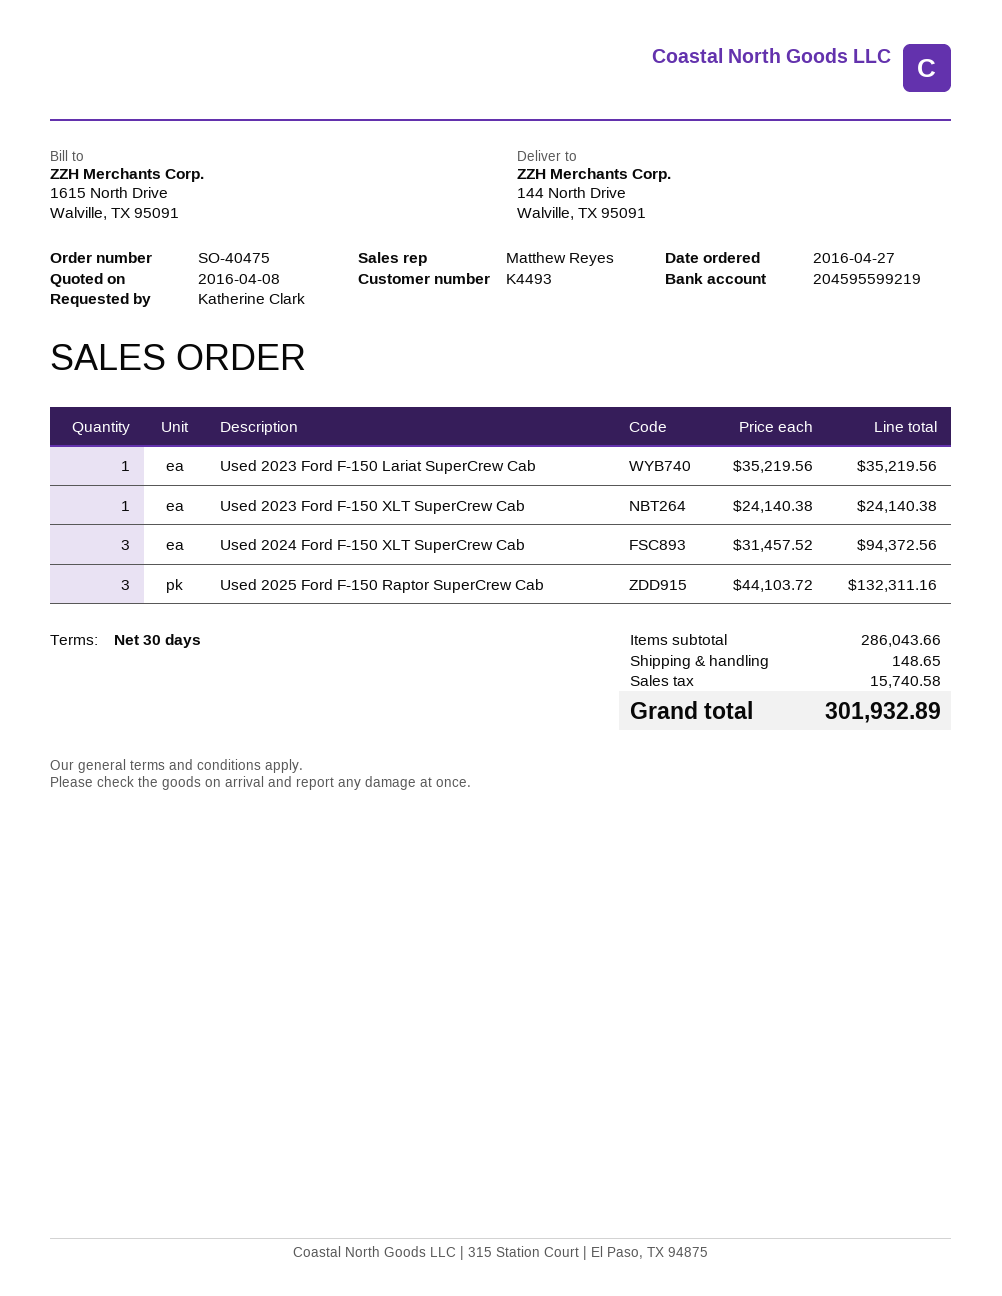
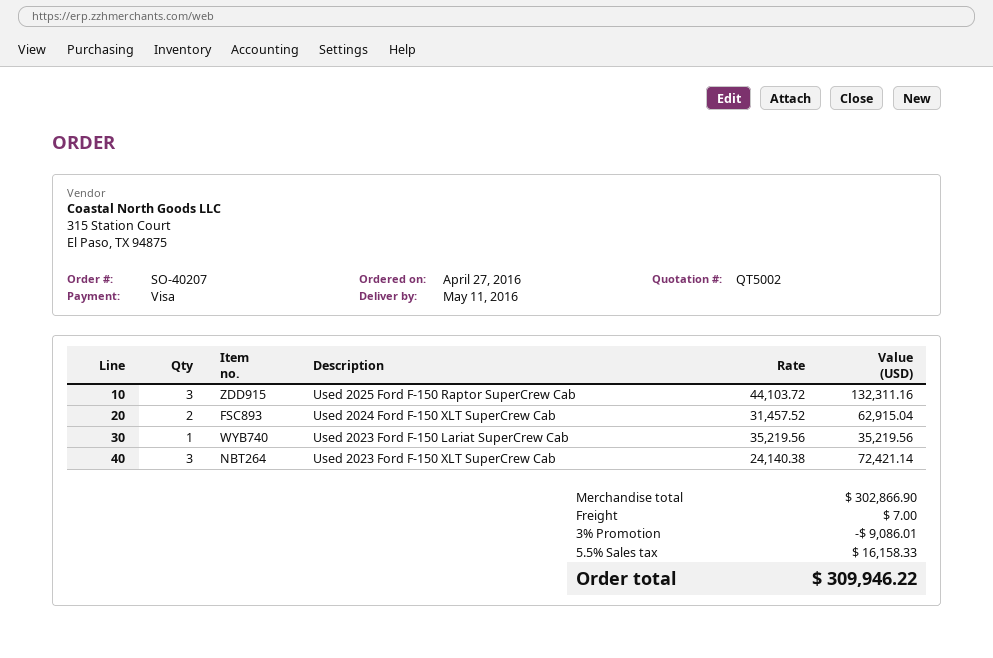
order number: SO-40475 -> SO-40207
Used 2023 Ford F-150 XLT SuperCrew Cab: 1 x 24140.38 = 24140.38 -> 3 x 24140.38 = 72421.14
Used 2024 Ford F-150 XLT SuperCrew Cab: 3 x 31457.52 = 94372.56 -> 2 x 31457.52 = 62915.04
subtotal: 286043.66 -> 302866.90
discount: none -> 3% = 9086.01
shipping: 148.65 -> 7.00
tax: 15740.58 -> 16158.33
total: 301932.89 -> 309946.22

